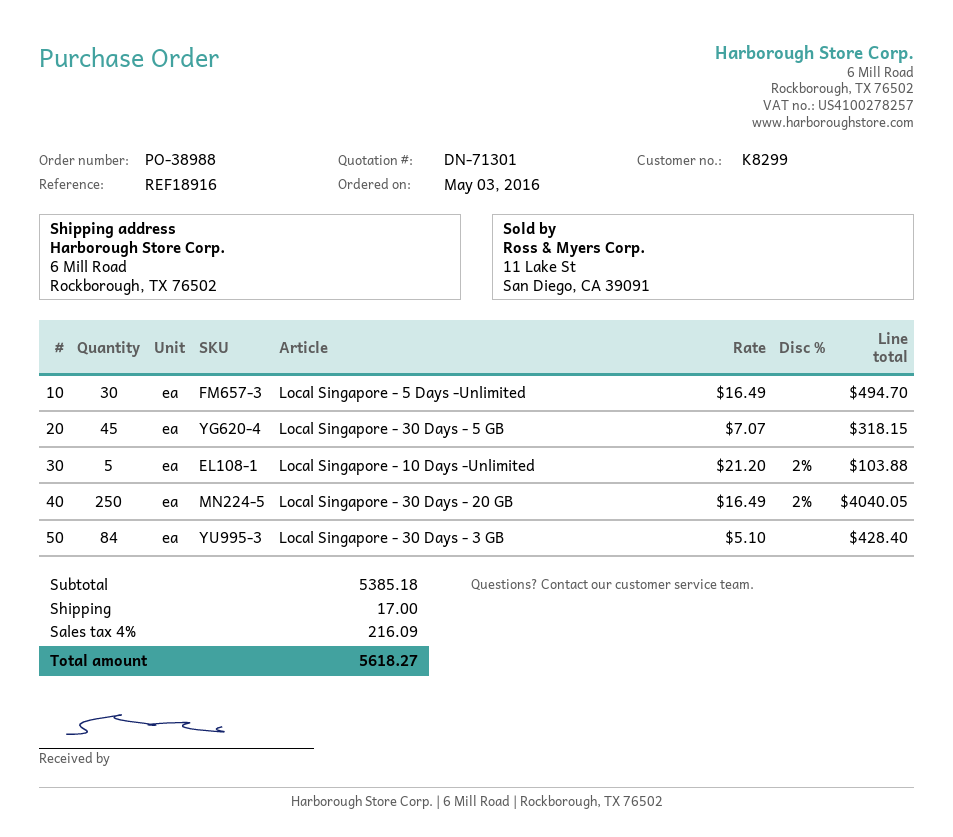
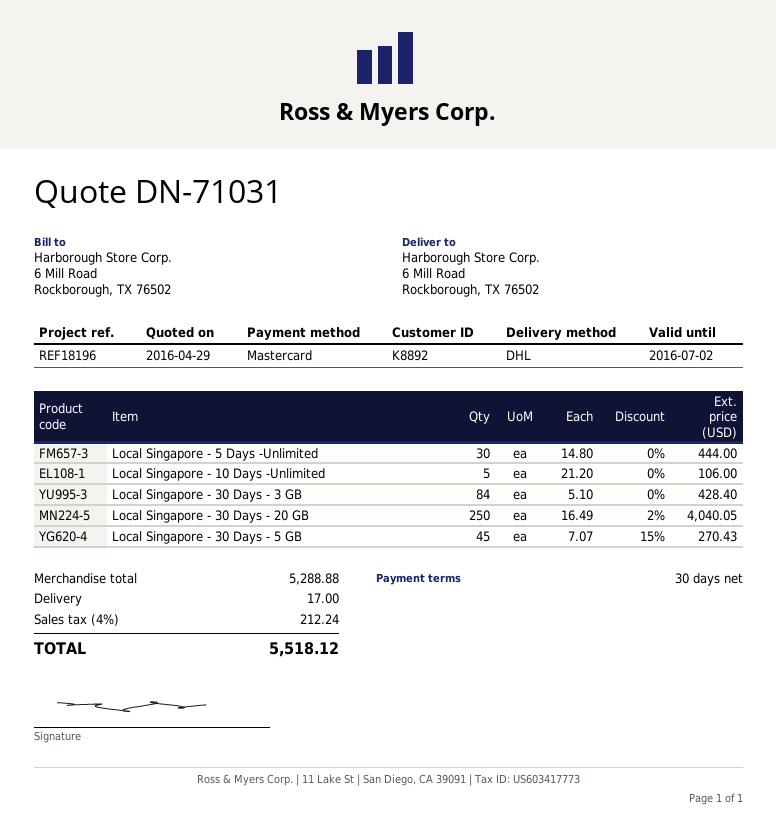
quote number: DN-71301 -> DN-71031
customer number: K8299 -> K8892
reference: REF18916 -> REF18196
Local Singapore - 5 Days -Unlimited: 30 x 16.49 = 494.70 -> 30 x 14.80 = 444.00
Local Singapore - 30 Days - 5 GB: 45 x 7.07 = 318.15 -> 45 x 7.07 - 15% = 270.43
Local Singapore - 10 Days -Unlimited: 5 x 21.20 - 2% = 103.88 -> 5 x 21.20 = 106.00
subtotal: 5385.18 -> 5288.88
tax: 4% = 216.09 -> 4% = 212.24
total: 5618.27 -> 5518.12

